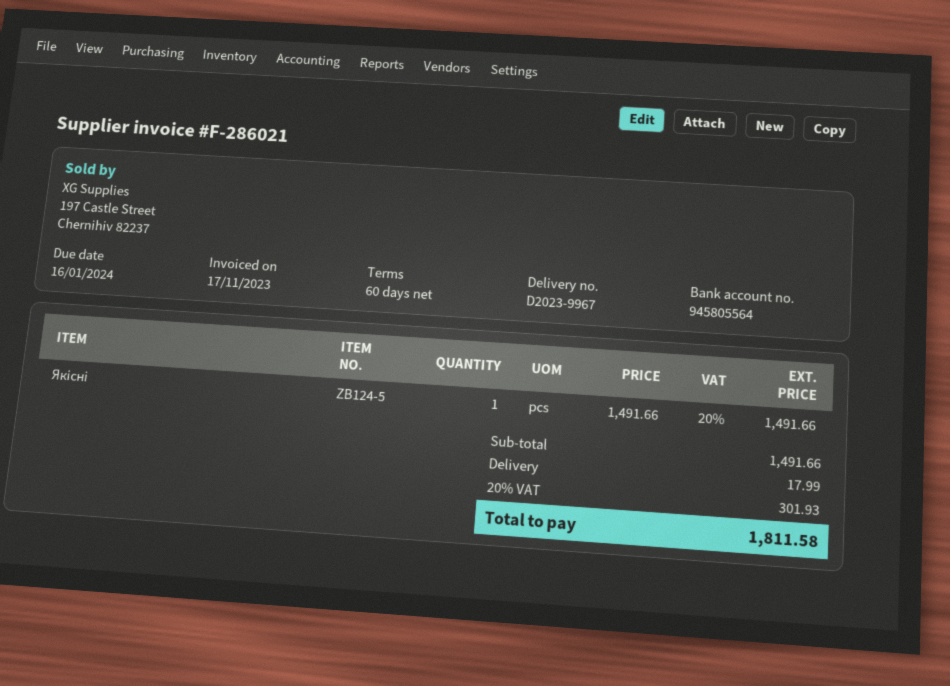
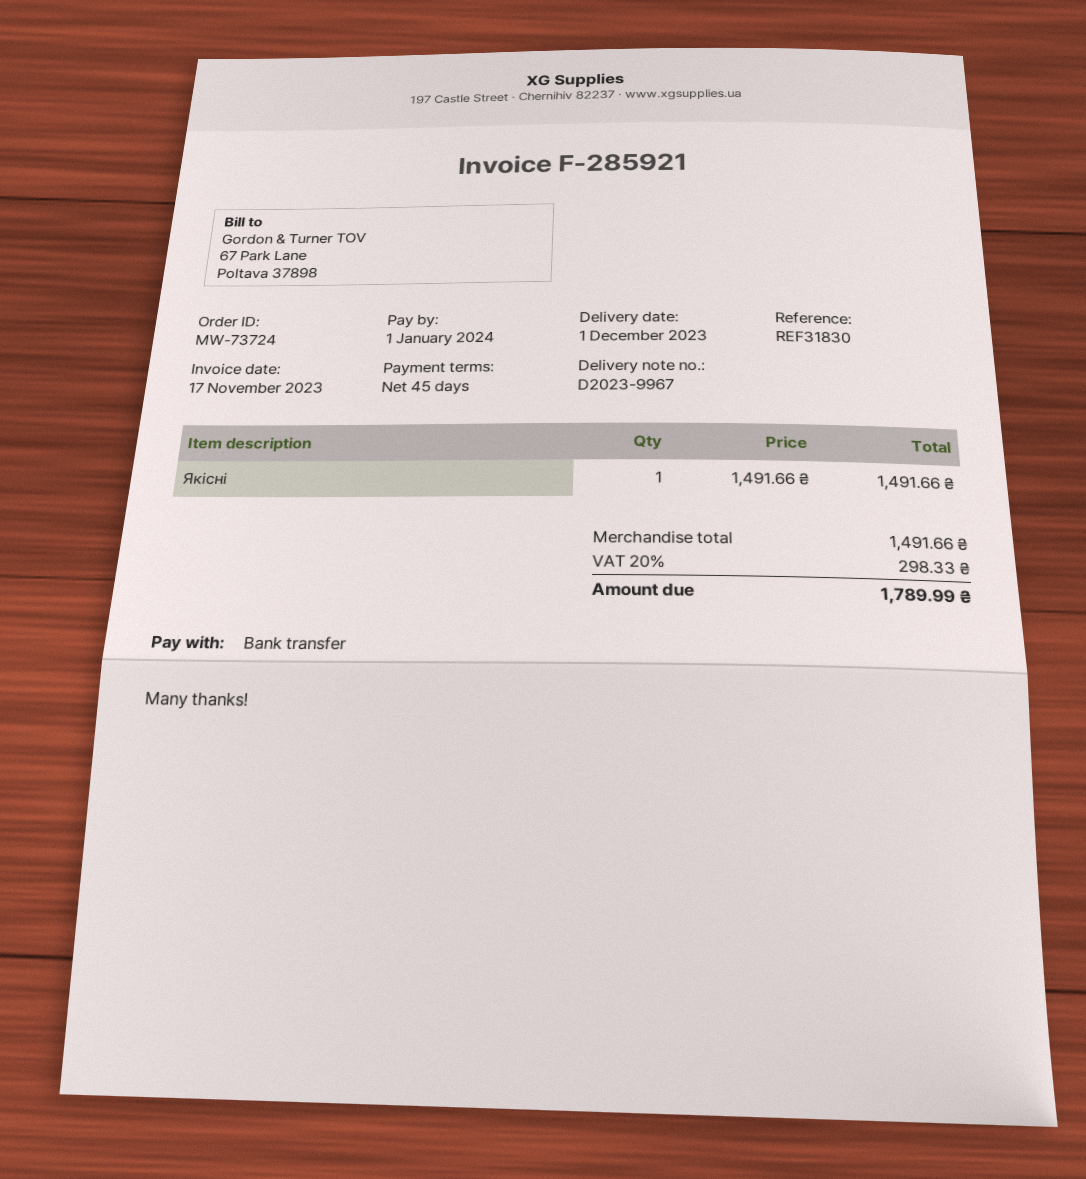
invoice number: F-286021 -> F-285921
payment terms: 60 days -> 45 days
due date: 2024-01-16 -> 2024-01-01
shipping: 17.99 -> none
tax: 20% = 301.93 -> 20% = 298.33
total: 1811.58 -> 1789.99

